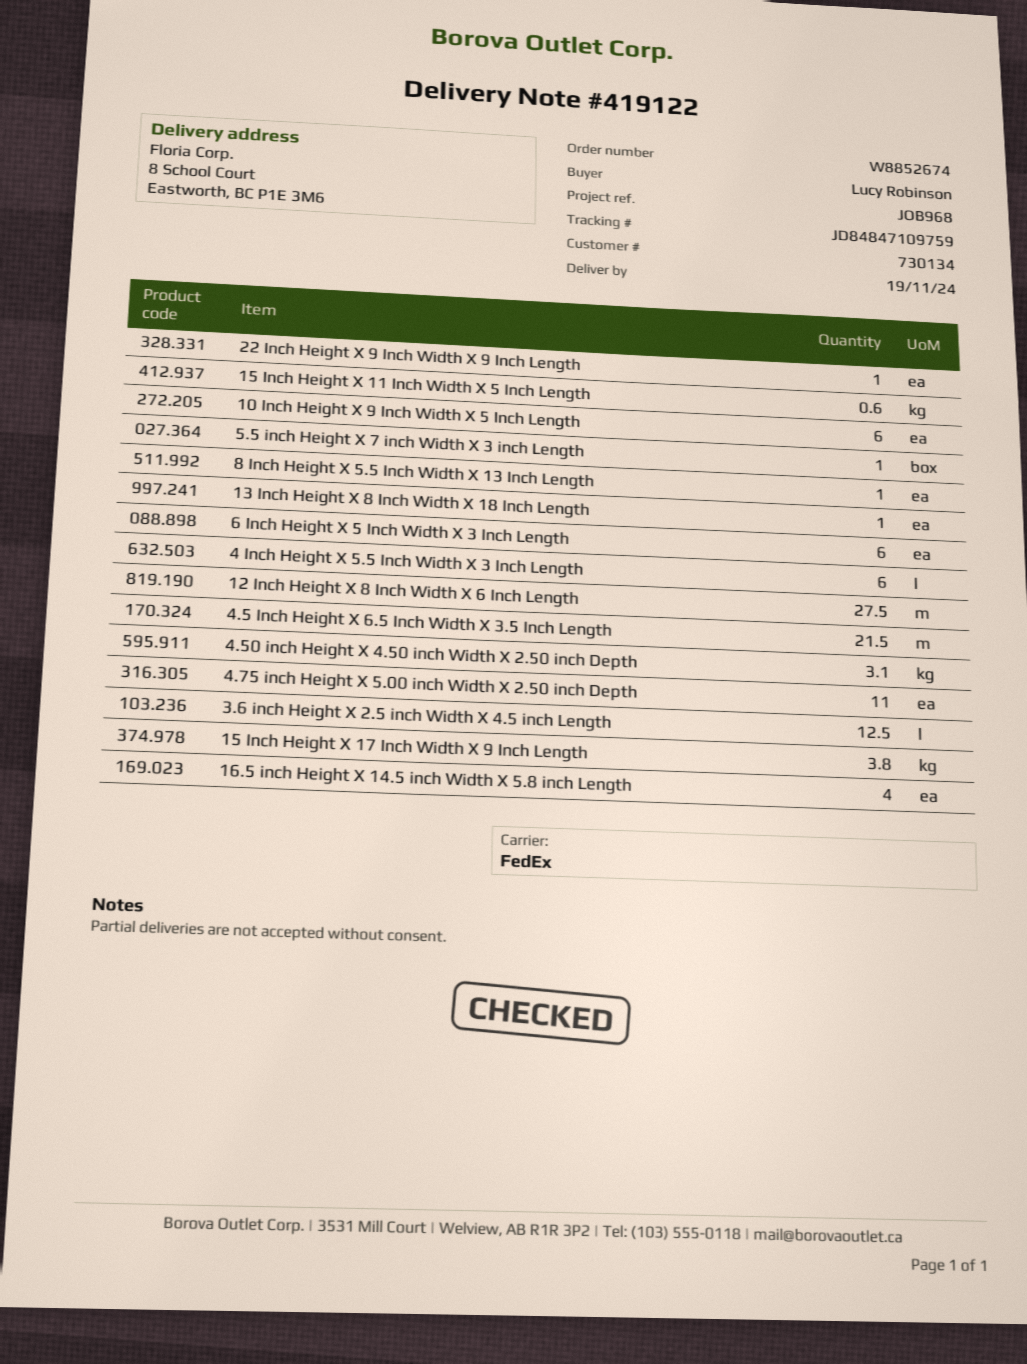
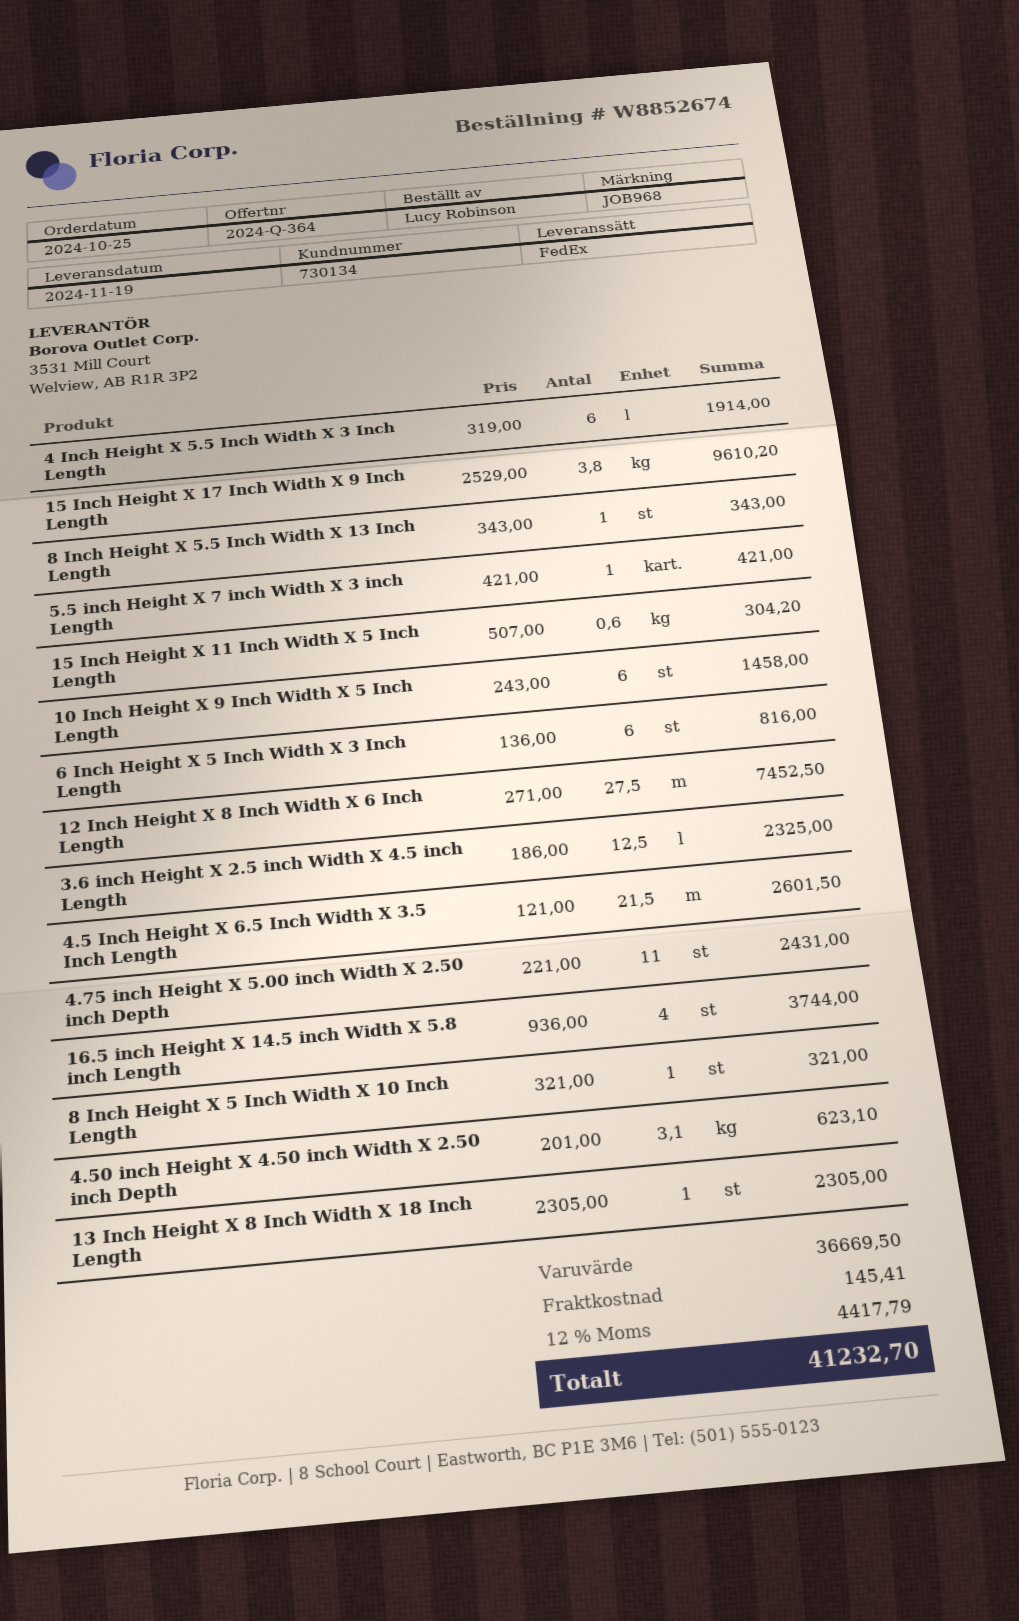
22 Inch Height X 9 Inch Width X 9 Inch Length: 1 -> none
8 Inch Height X 5 Inch Width X 10 Inch Length: none -> 1

